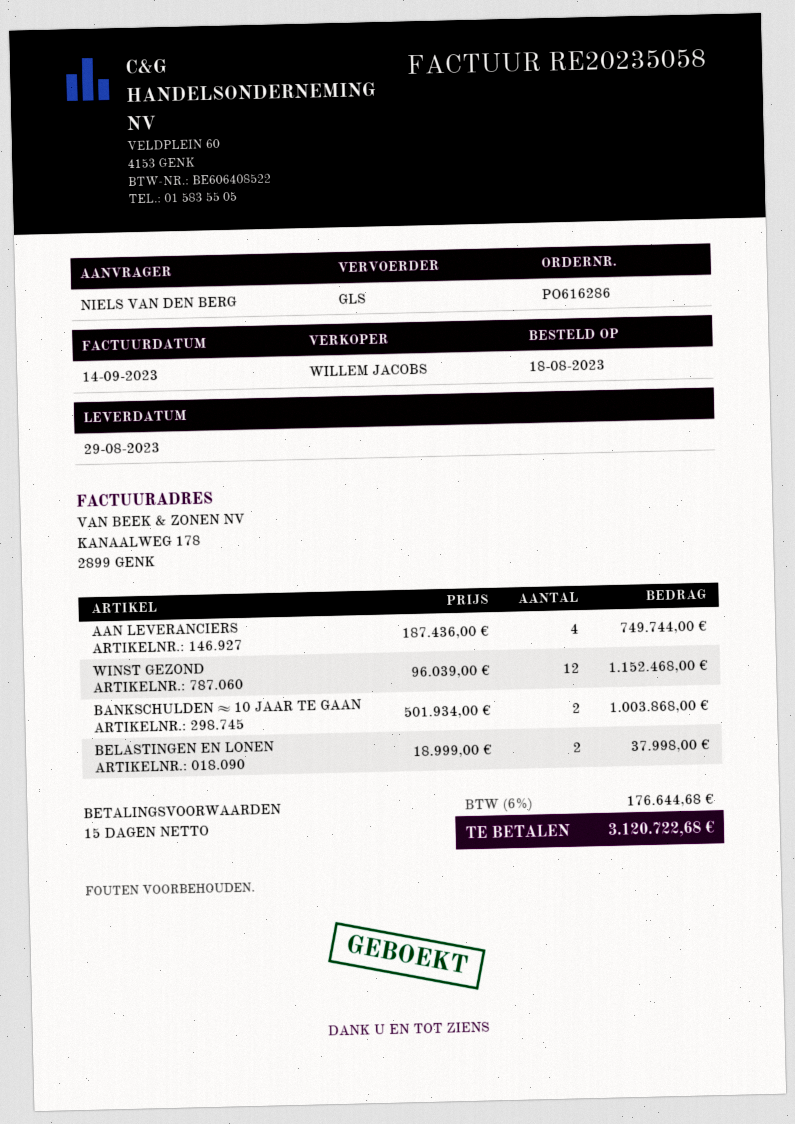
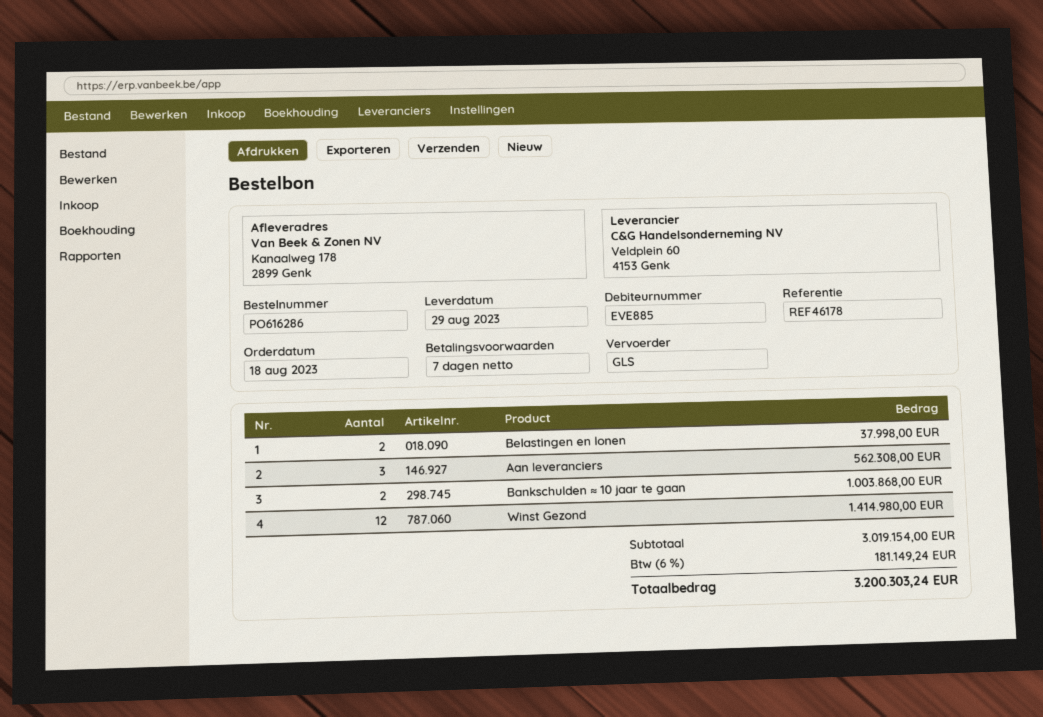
payment terms: 15 days -> 7 days
AAN LEVERANCIERS: 4 for 749744.00 -> 3 for 562308.00
WINST GEZOND: 12 for 1152468.00 -> 12 for 1414980.00
tax: 6% = 176644.68 -> 6% = 181149.24
total: 3120722.68 -> 3200303.24

